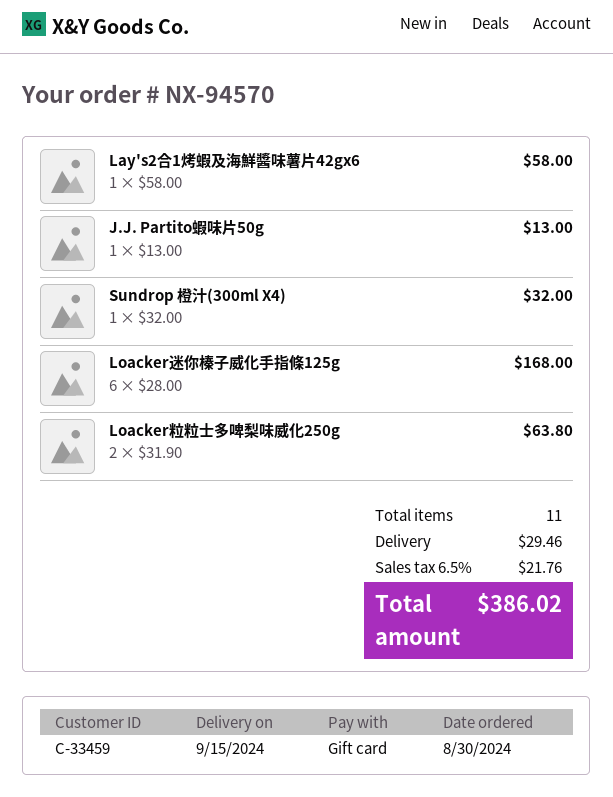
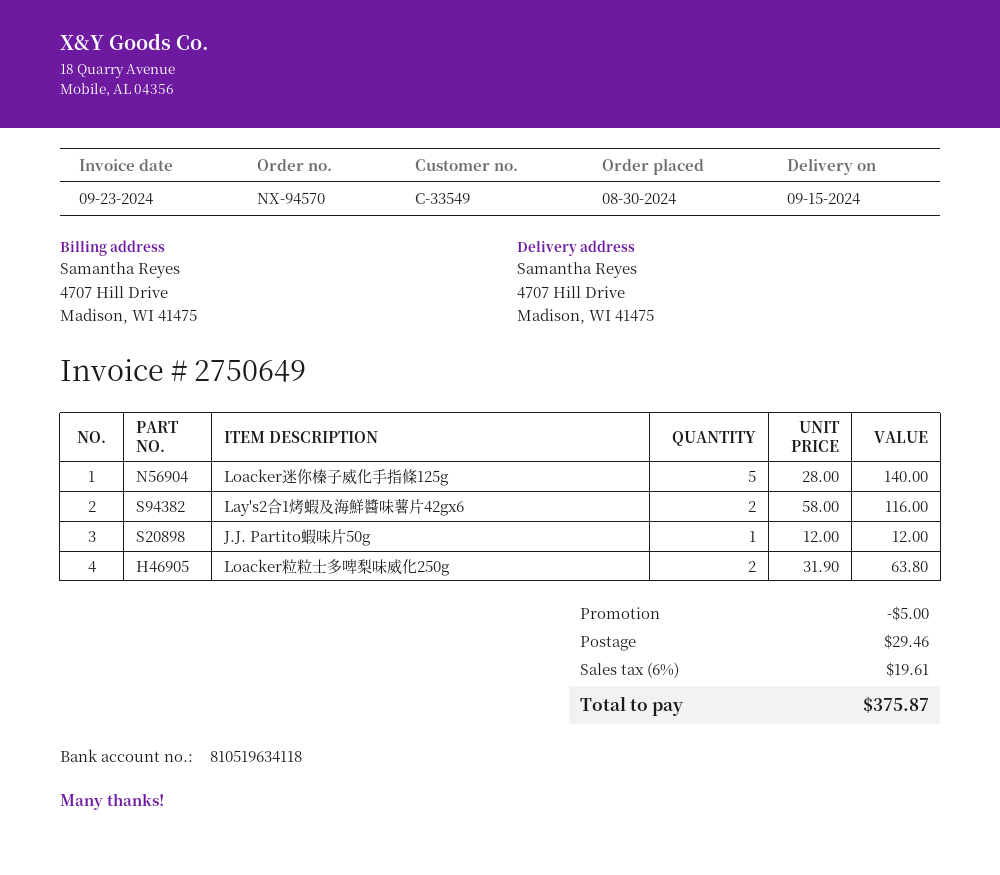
customer number: C-33459 -> C-33549
Lay's2合1烤蝦及海鮮醬味薯片42gx6: 1 x 58.00 = 58.00 -> 2 x 58.00 = 116.00
J.J. Partito蝦味片50g: 1 x 13.00 = 13.00 -> 1 x 12.00 = 12.00
Sundrop 橙汁(300ml X4): 1 x 32.00 = 32.00 -> none
Loacker迷你榛子威化手指條125g: 6 x 28.00 = 168.00 -> 5 x 28.00 = 140.00
discount: none -> 5.00
tax: 6.5% = 21.76 -> 6% = 19.61
total: 386.02 -> 375.87

